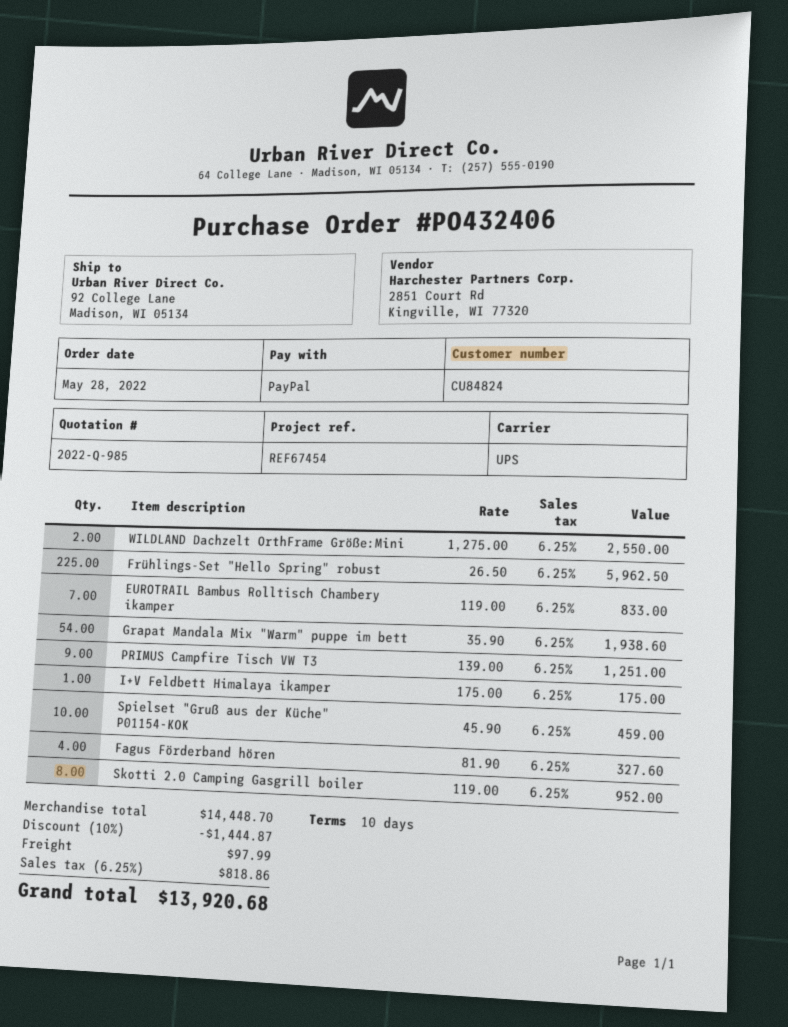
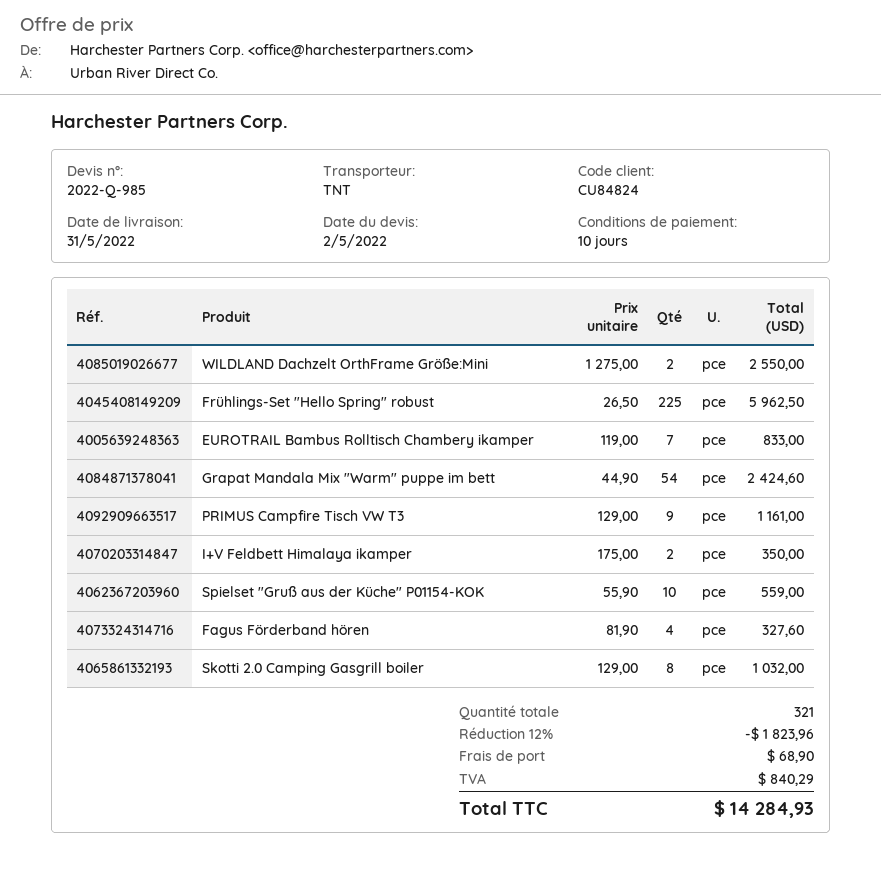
shipping method: UPS -> TNT
Grapat Mandala Mix "Warm" puppe im bett: 54 x 35.90 = 1938.60 -> 54 x 44.90 = 2424.60
PRIMUS Campfire Tisch VW T3: 9 x 139.00 = 1251.00 -> 9 x 129.00 = 1161.00
I+V Feldbett Himalaya ikamper: 1 x 175.00 = 175.00 -> 2 x 175.00 = 350.00
Spielset "Gruß aus der Küche" P01154-KOK: 10 x 45.90 = 459.00 -> 10 x 55.90 = 559.00
Skotti 2.0 Camping Gasgrill boiler: 8 x 119.00 = 952.00 -> 8 x 129.00 = 1032.00
discount: 10% = 1444.87 -> 12% = 1823.96
shipping: 97.99 -> 68.90
tax: 818.86 -> 840.29
total: 13920.68 -> 14284.93

